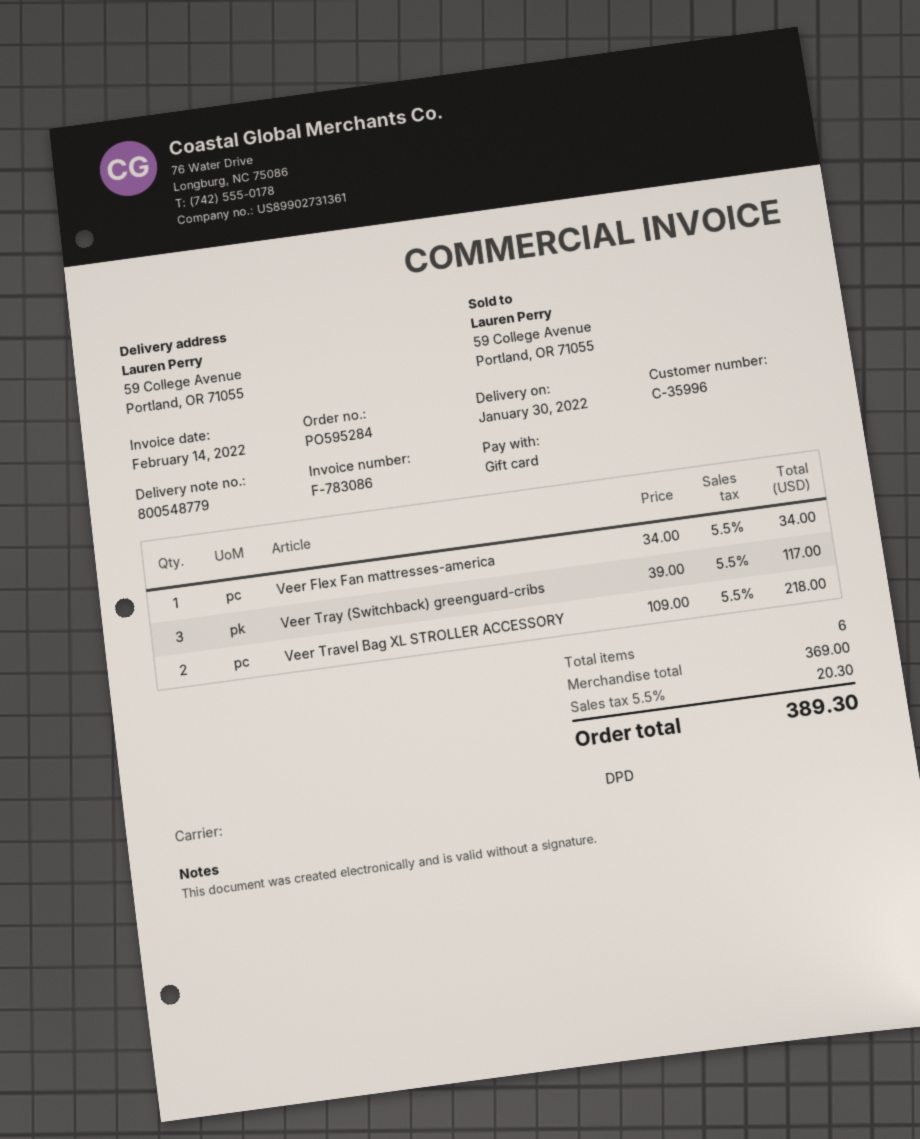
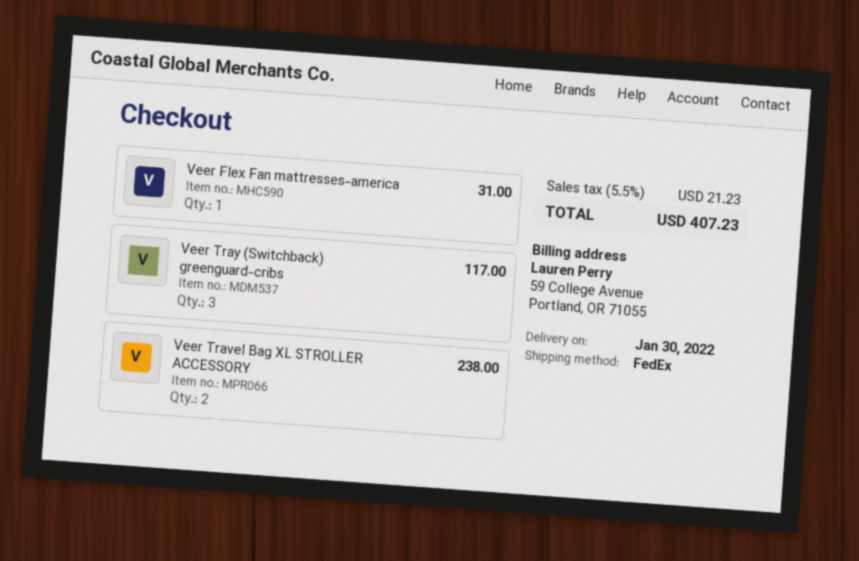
shipping method: DPD -> FedEx
Veer Flex Fan mattresses-america: 1 for 34.00 -> 1 for 31.00
Veer Travel Bag XL STROLLER ACCESSORY: 2 for 218.00 -> 2 for 238.00
tax: 5.5% = 20.30 -> 5.5% = 21.23
total: 389.30 -> 407.23

